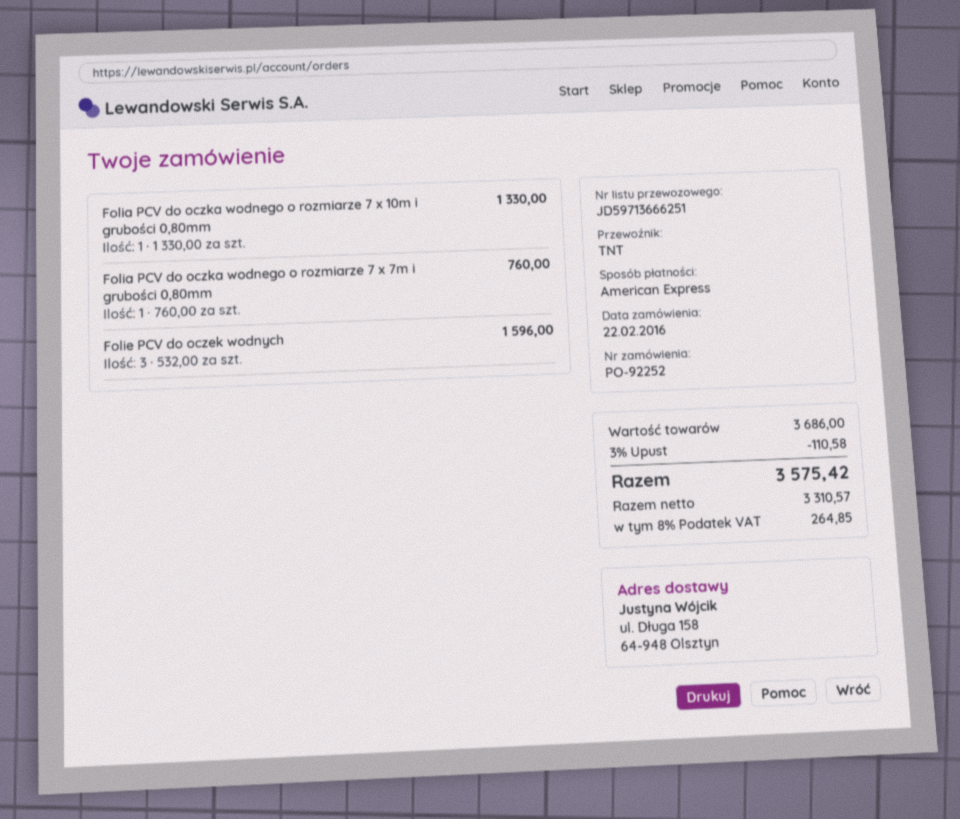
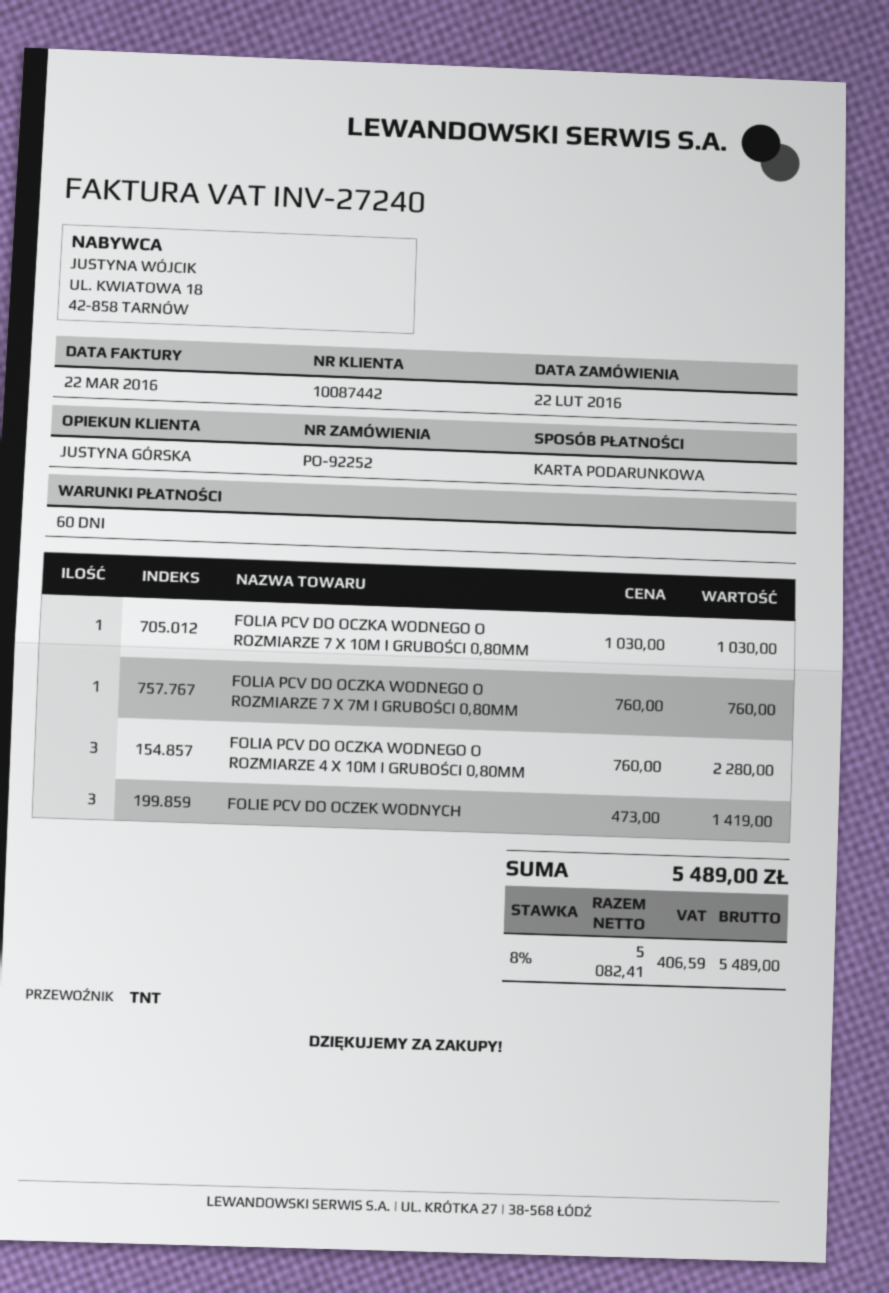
payment method: American Express -> gift card
Folia PCV do oczka wodnego o rozmiarze 7 x 10m i grubości 0,80mm: 1 x 1330.00 = 1330.00 -> 1 x 1030.00 = 1030.00
Folie PCV do oczek wodnych: 3 x 532.00 = 1596.00 -> 3 x 473.00 = 1419.00
FOLIA PCV DO OCZKA WODNEGO O ROZMIARZE 4 X 10M I GRUBOŚCI 0,80MM: none -> 3 x 760.00 = 2280.00
discount: 3% = 110.58 -> none
net: 3310.57 -> 5082.41
tax: 8% = 264.85 -> 8% = 406.59
total: 3575.42 -> 5489.00

